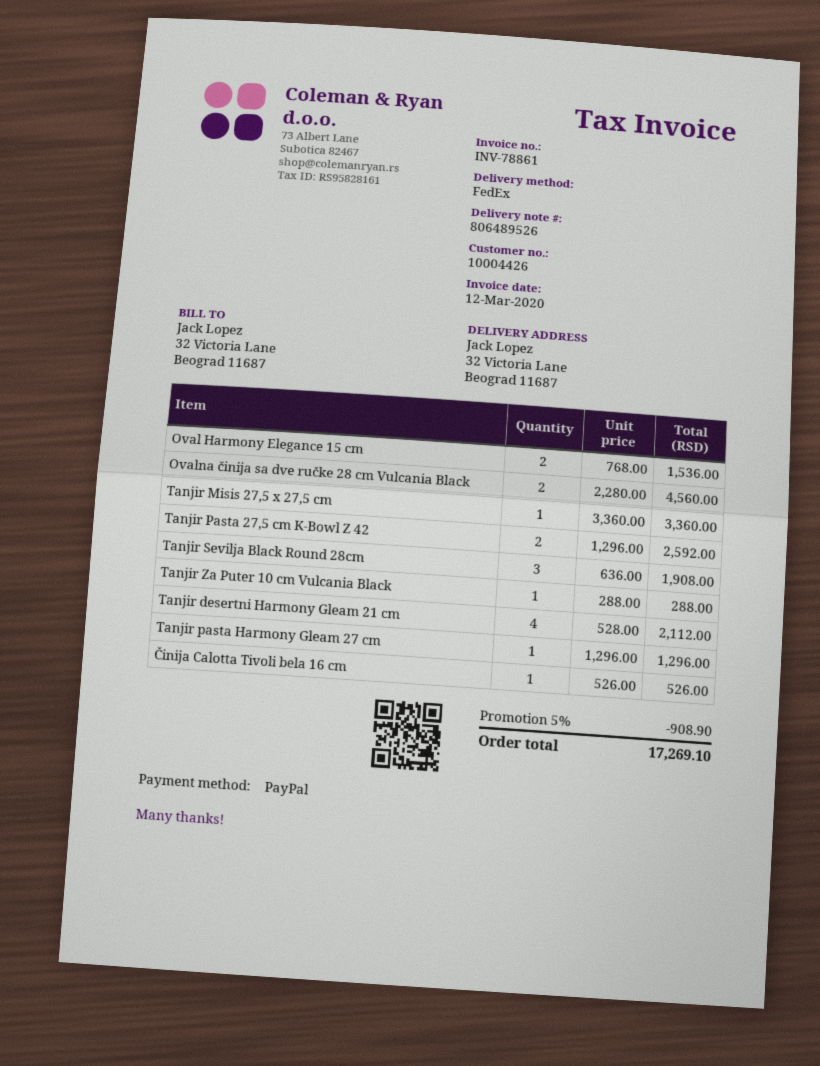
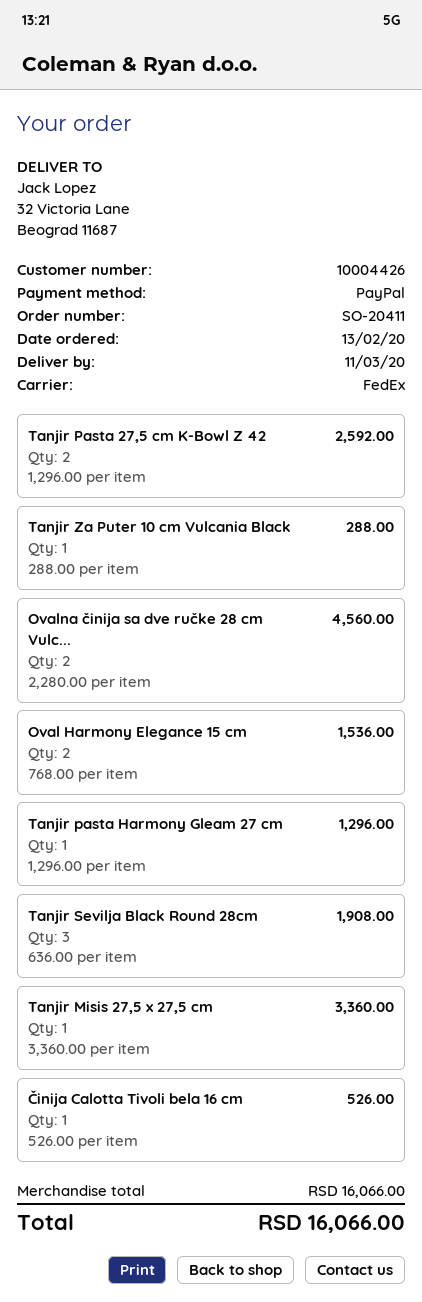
Tanjir desertni Harmony Gleam 21 cm: 4 x 528.00 = 2112.00 -> none
discount: 5% = 908.90 -> none
total: 17269.10 -> 16066.00

